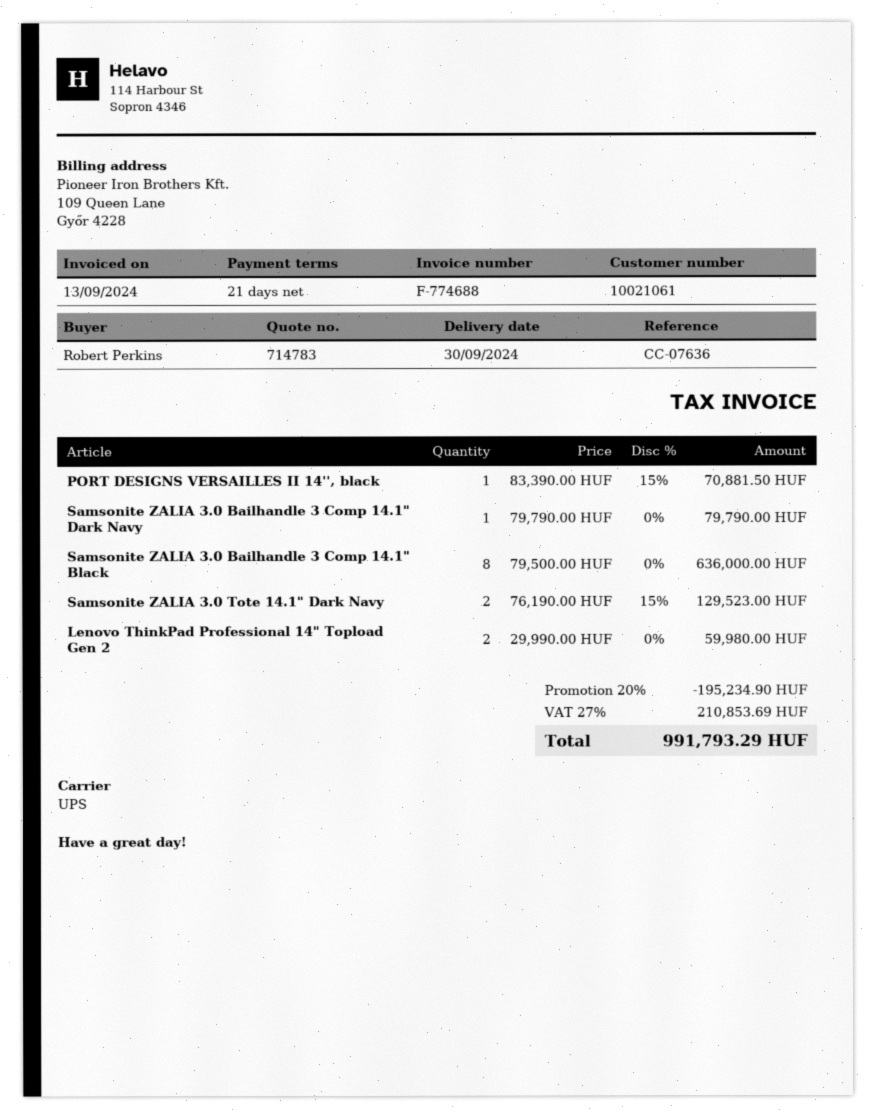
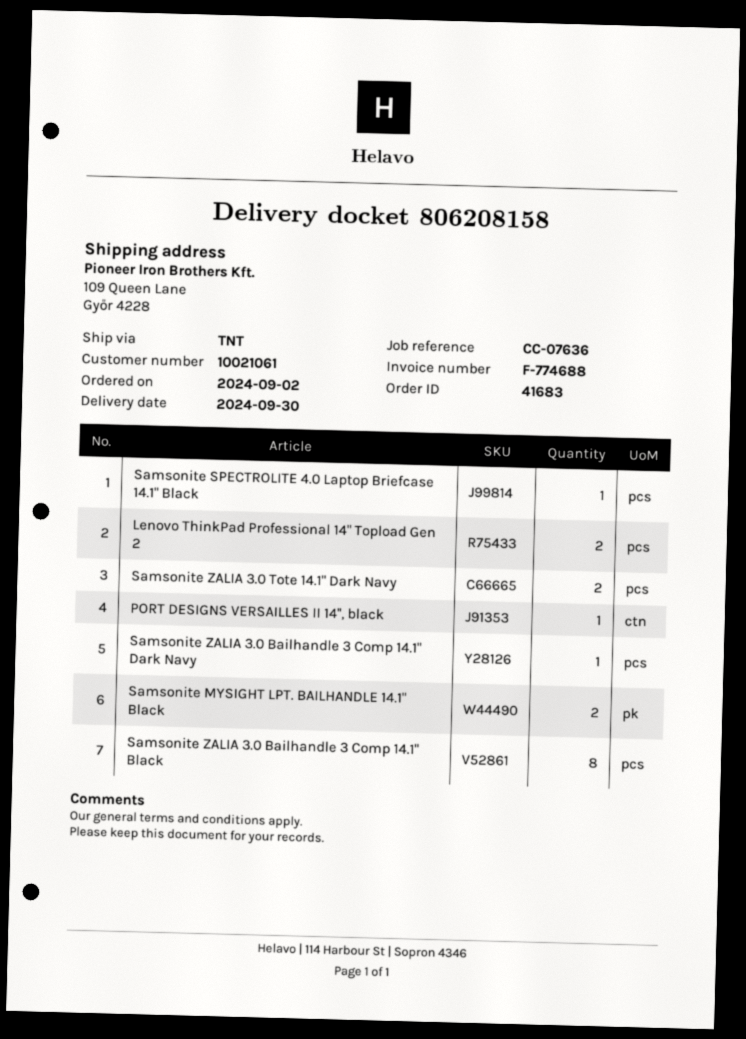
shipping method: UPS -> TNT
Samsonite SPECTROLITE 4.0 Laptop Briefcase 14.1" Black: none -> 1
Samsonite MYSIGHT LPT. BAILHANDLE 14.1" Black: none -> 2

